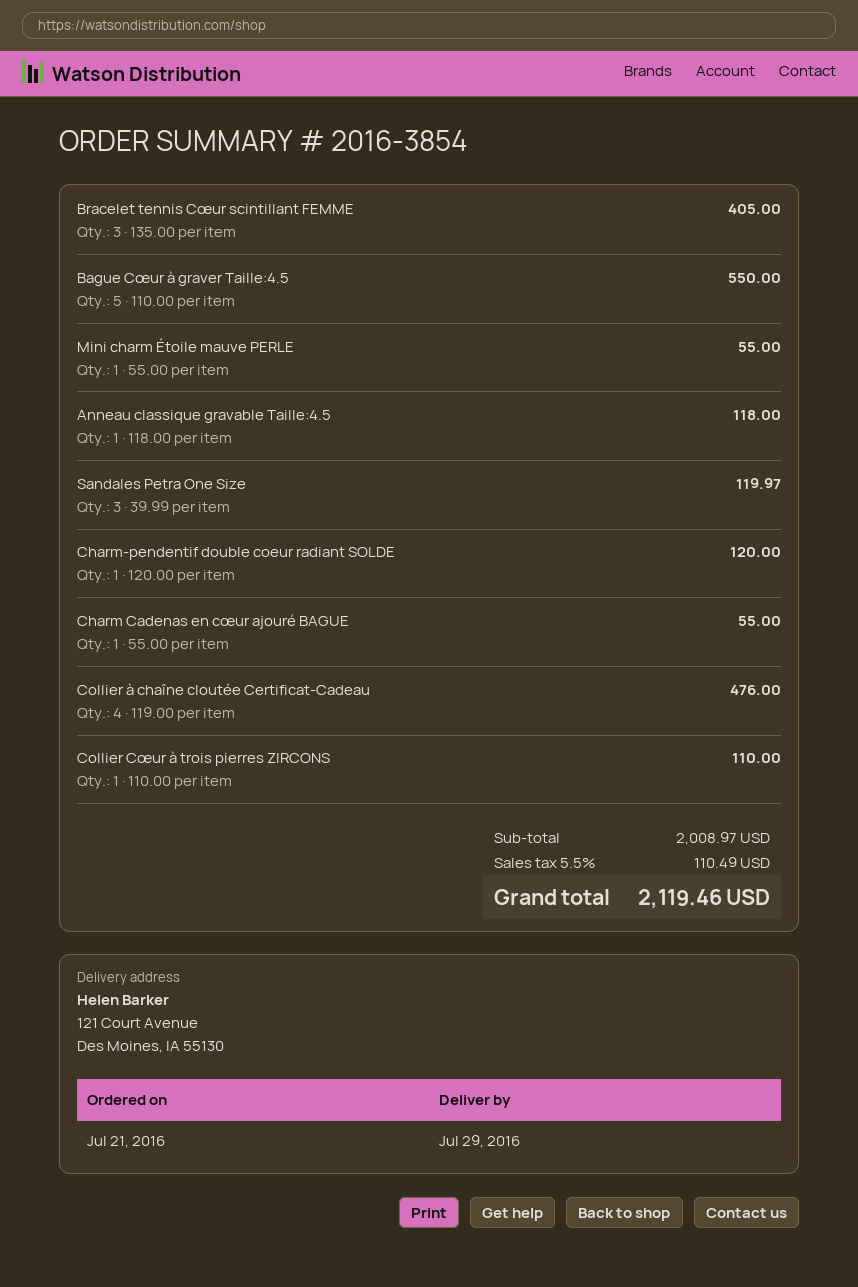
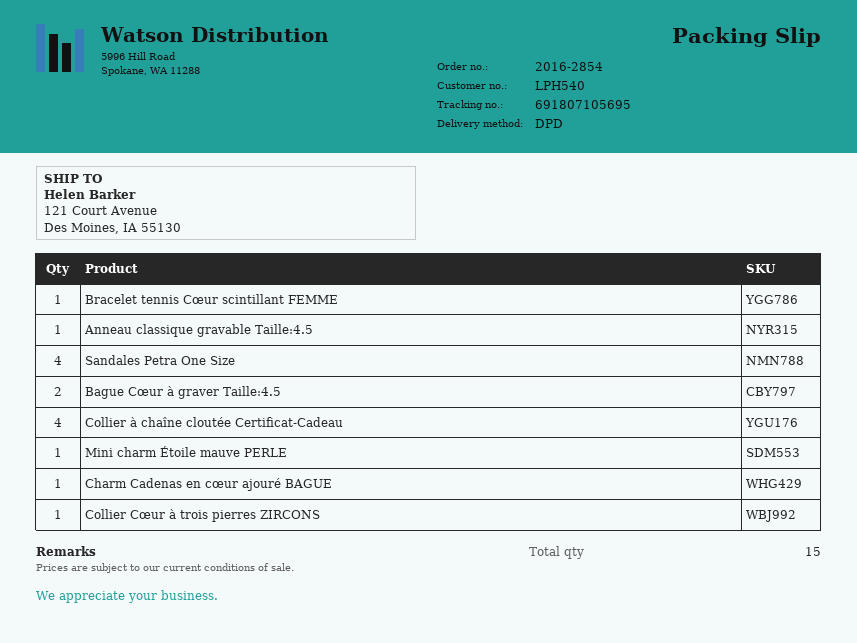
order number: 2016-3854 -> 2016-2854
Bracelet tennis Cœur scintillant FEMME: 3 -> 1
Bague Cœur à graver Taille:4.5: 5 -> 2
Sandales Petra One Size: 3 -> 4
Charm-pendentif double coeur radiant SOLDE: 1 -> none

